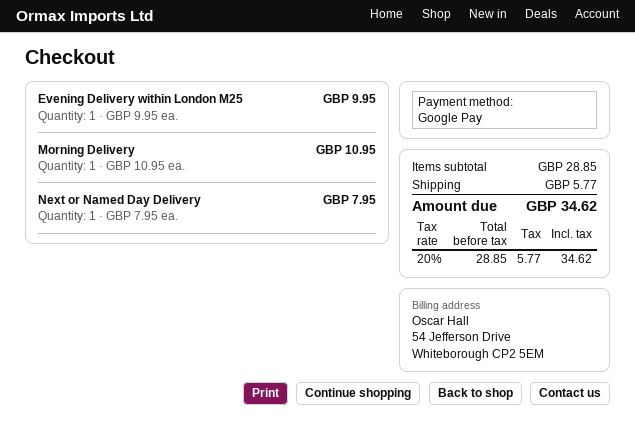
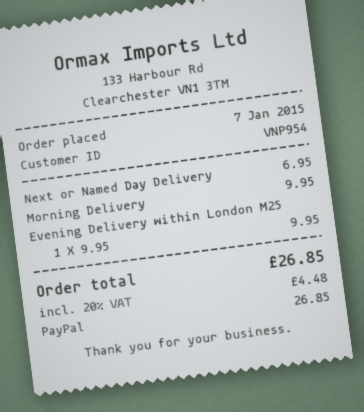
payment method: Google Pay -> PayPal
Morning Delivery: 1 x 10.95 = 10.95 -> 1 x 9.95 = 9.95
Next or Named Day Delivery: 1 x 7.95 = 7.95 -> 1 x 6.95 = 6.95
shipping: 5.77 -> none
tax: 20% = 5.77 -> 20% = 4.48
total: 34.62 -> 26.85

